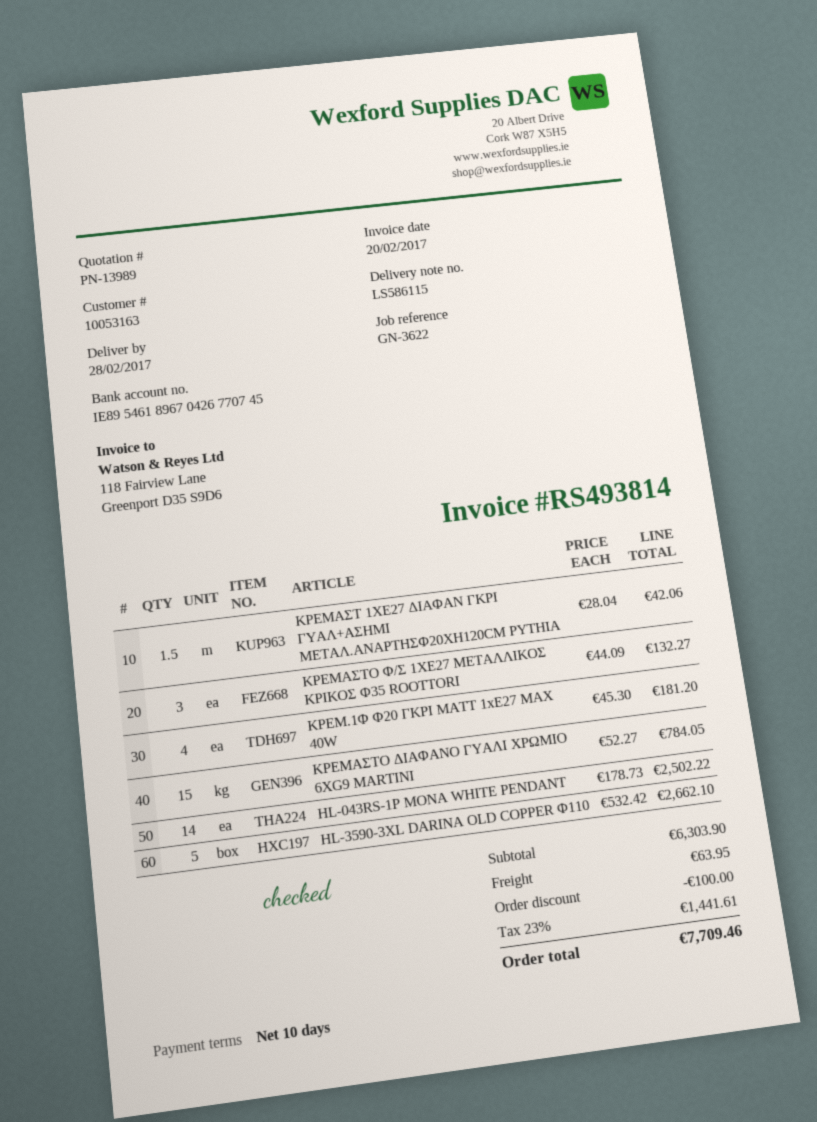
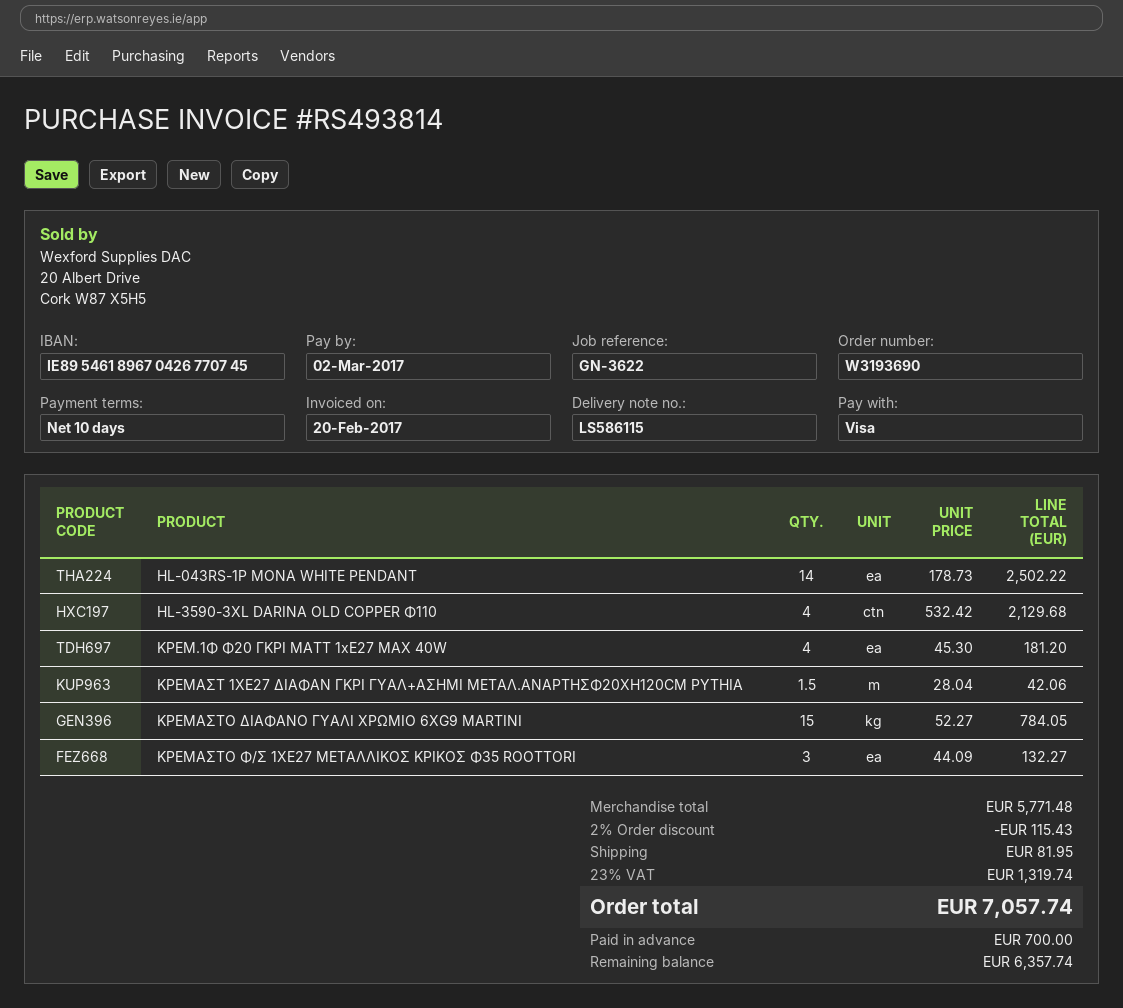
HL-3590-3XL DARINA OLD COPPER Φ110: 5 x 532.42 = 2662.10 -> 4 x 532.42 = 2129.68
subtotal: 6303.90 -> 5771.48
discount: 100.00 -> 115.43
shipping: 63.95 -> 81.95
tax: 23% = 1441.61 -> 23% = 1319.74
total: 7709.46 -> 7057.74

